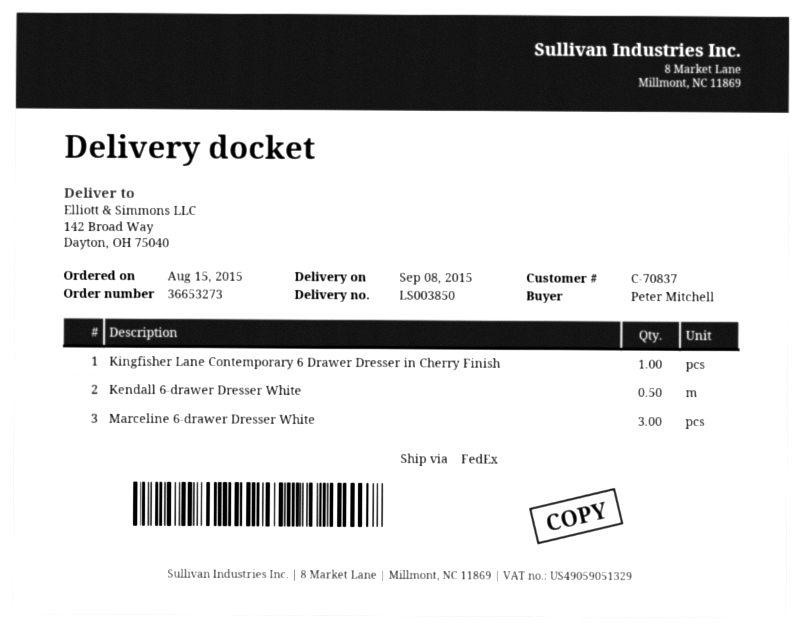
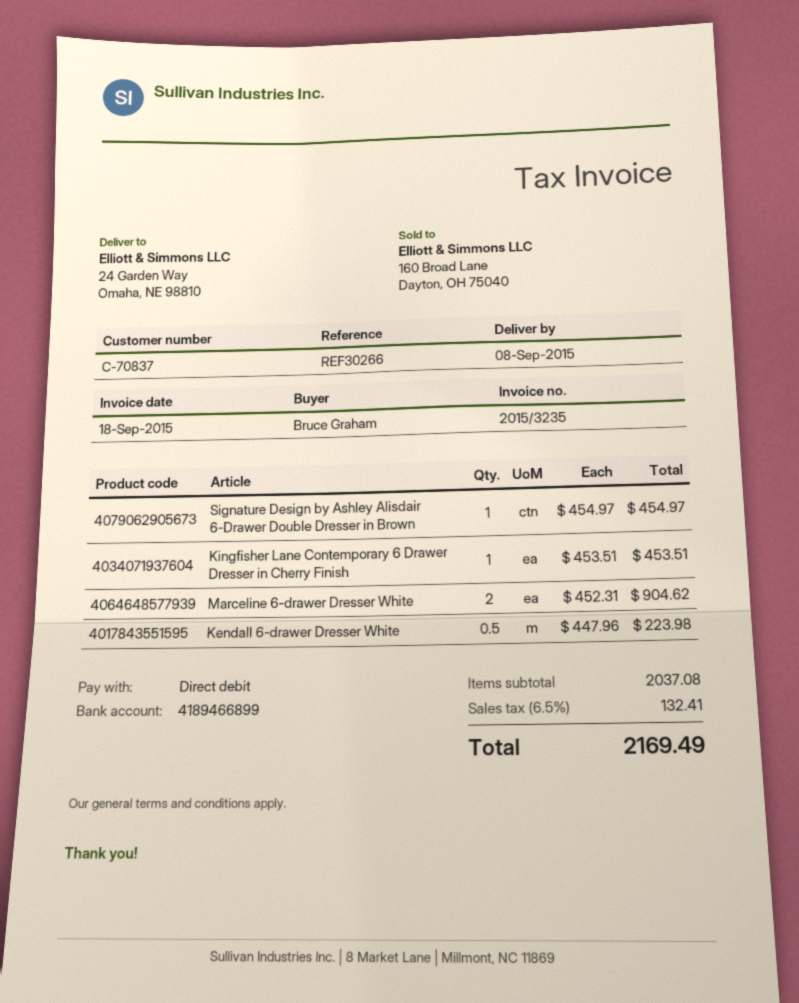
ordered by: Peter Mitchell -> Bruce Graham
ship to: 142 Broad Way, Dayton, OH 75040 -> 24 Garden Way, Omaha, NE 98810
Marceline 6-drawer Dresser White: 3 -> 2
Signature Design by Ashley Alisdair 6-Drawer Double Dresser in Brown: none -> 1

